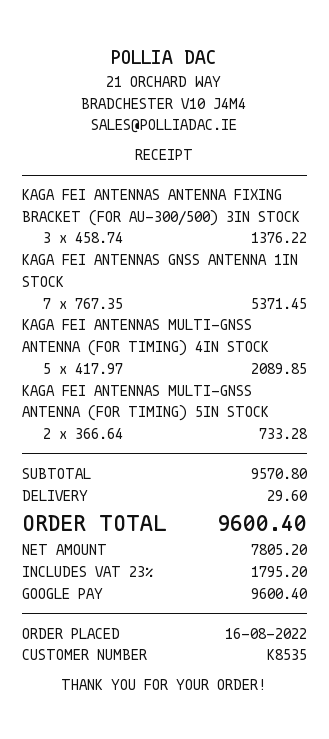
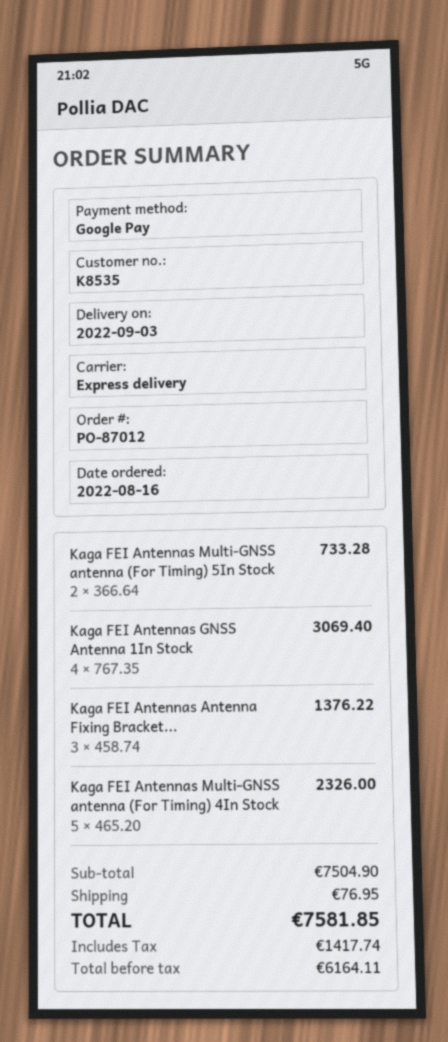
KAGA FEI ANTENNAS GNSS ANTENNA 1IN STOCK: 7 x 767.35 = 5371.45 -> 4 x 767.35 = 3069.40
KAGA FEI ANTENNAS MULTI-GNSS ANTENNA (FOR TIMING) 4IN STOCK: 5 x 417.97 = 2089.85 -> 5 x 465.20 = 2326.00
subtotal: 9570.80 -> 7504.90
shipping: 29.60 -> 76.95
net: 7805.20 -> 6164.11
tax: 1795.20 -> 1417.74
total: 9600.40 -> 7581.85

